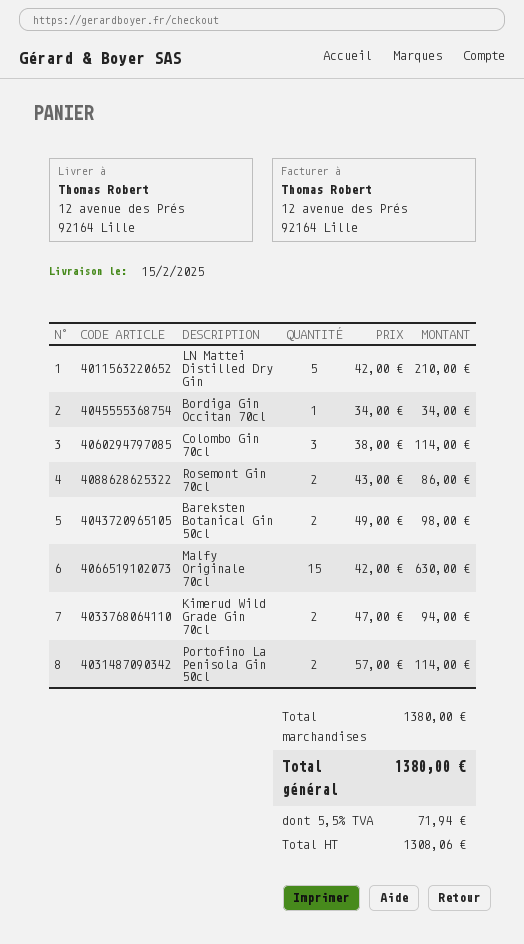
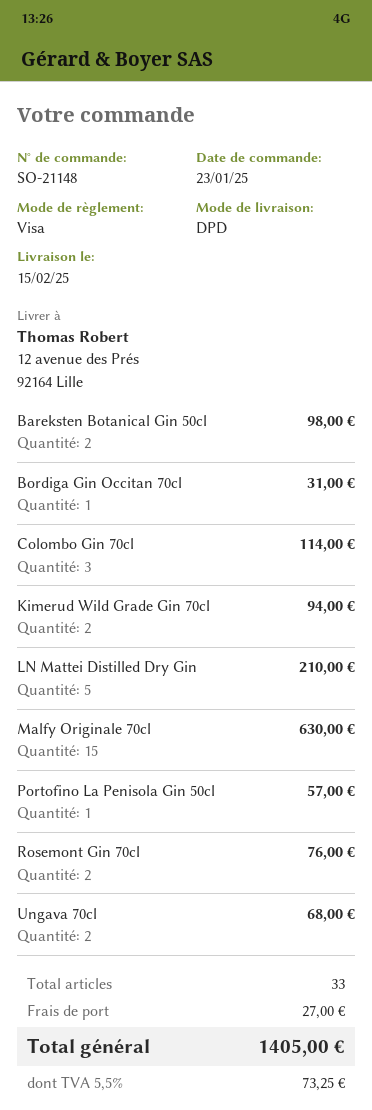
Bordiga Gin Occitan 70cl: 1 for 34.00 -> 1 for 31.00
Rosemont Gin 70cl: 2 for 86.00 -> 2 for 76.00
Portofino La Penisola Gin 50cl: 2 for 114.00 -> 1 for 57.00
Ungava 70cl: none -> 2 for 68.00
shipping: none -> 27.00
tax: 5.5% = 71.94 -> 5.5% = 73.25
total: 1380.00 -> 1405.00

